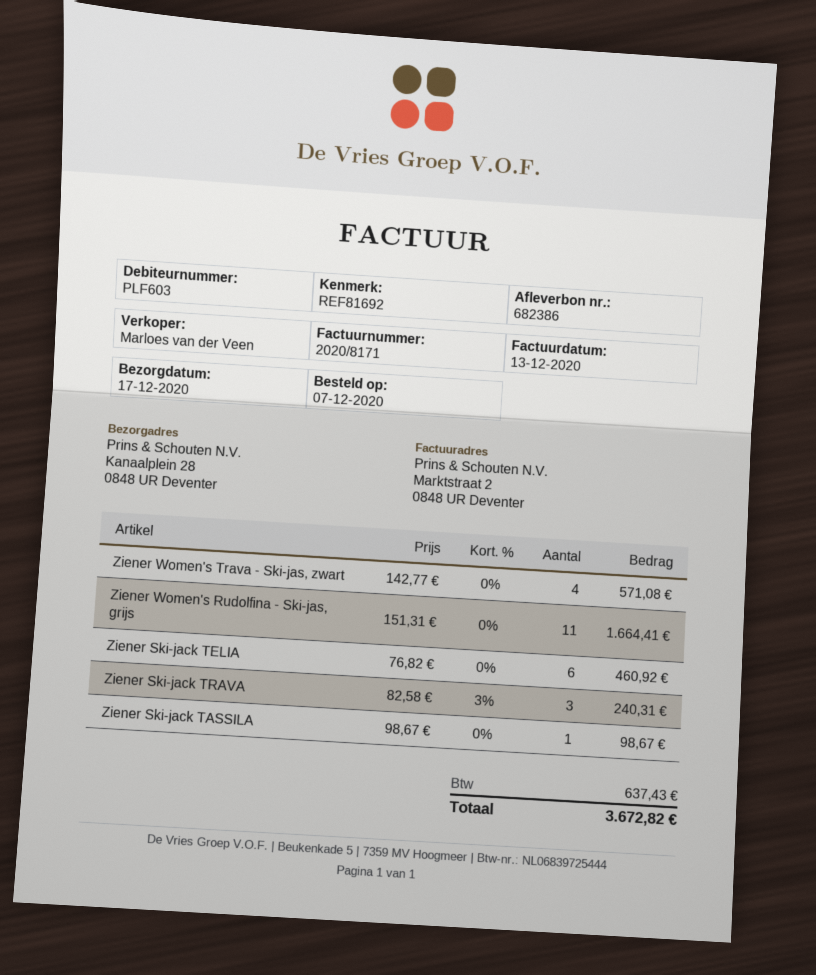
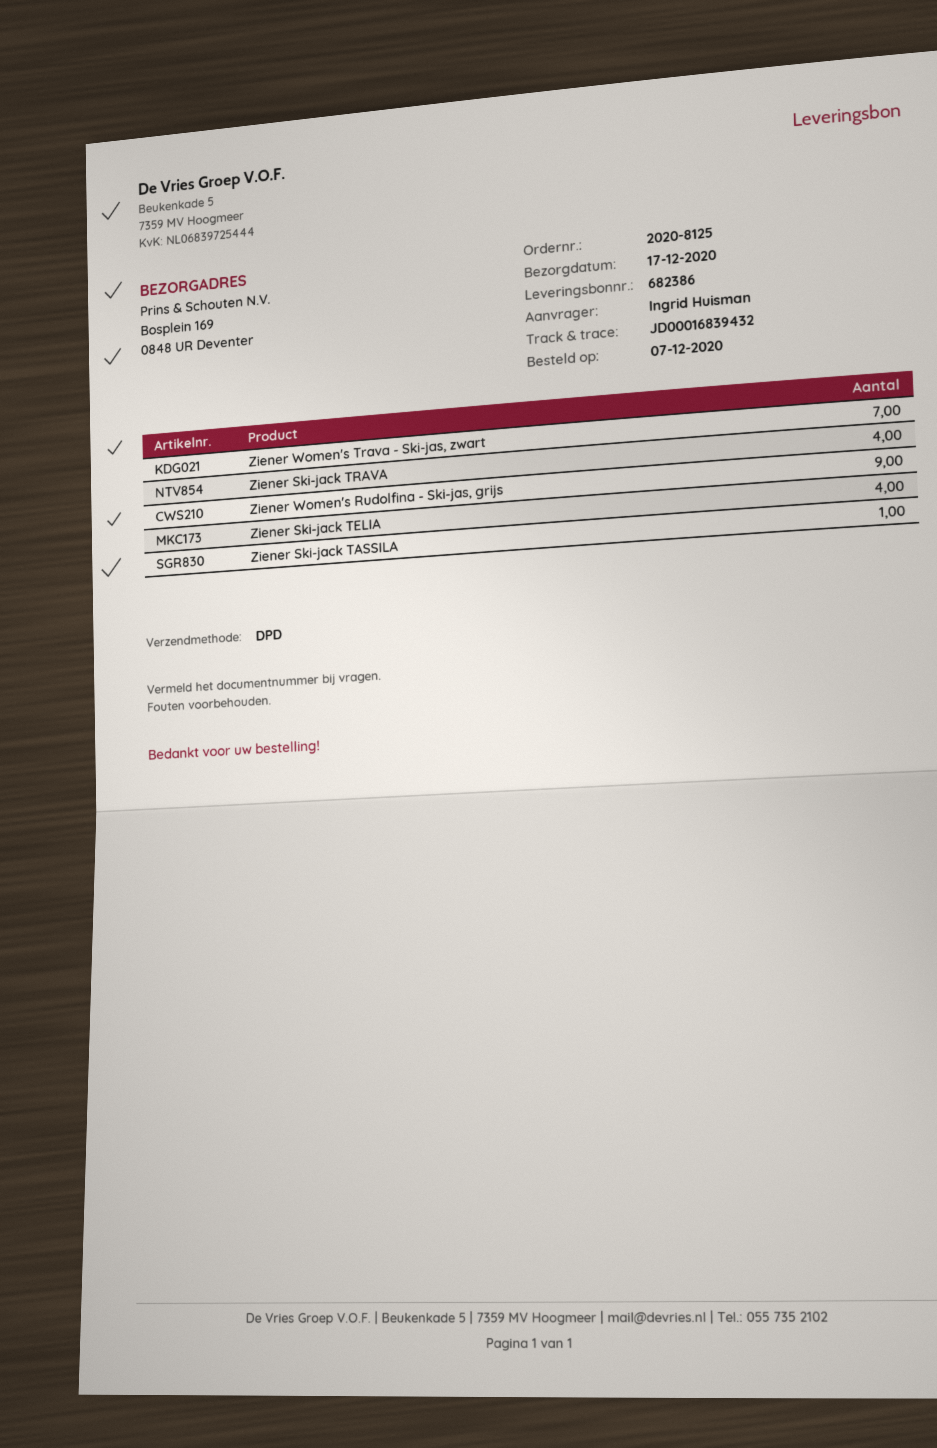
ship to: Kanaalplein 28, 0848 UR Deventer -> Bosplein 169, 0848 UR Deventer
Ziener Women's Trava - Ski-jas, zwart: 4 -> 7
Ziener Women's Rudolfina - Ski-jas, grijs: 11 -> 9
Ziener Ski-jack TELIA: 6 -> 4
Ziener Ski-jack TRAVA: 3 -> 4

